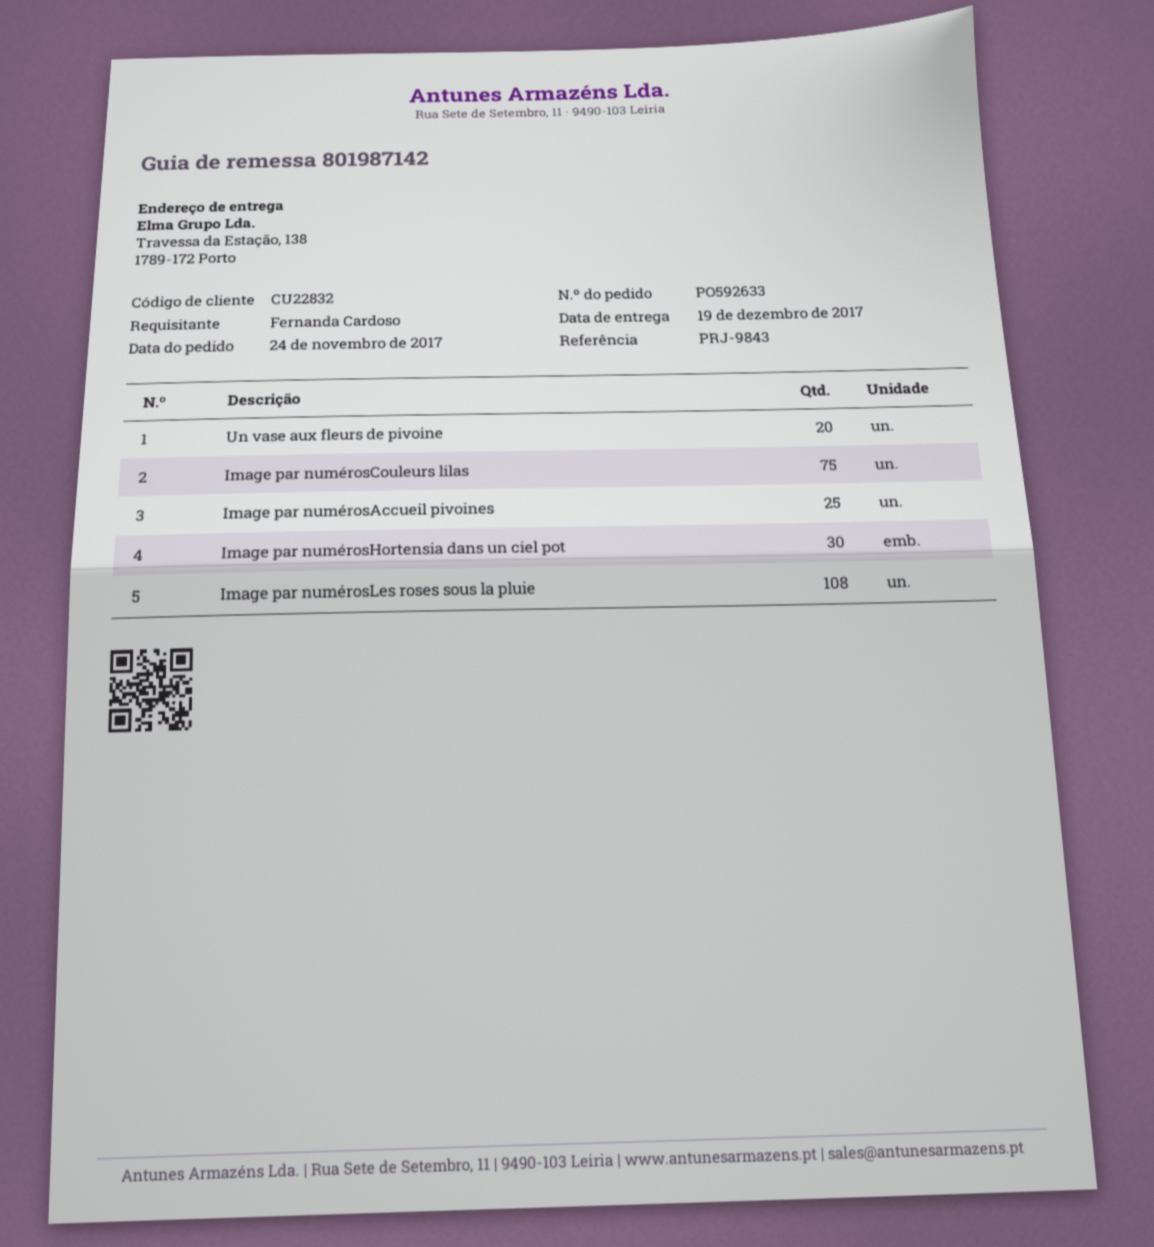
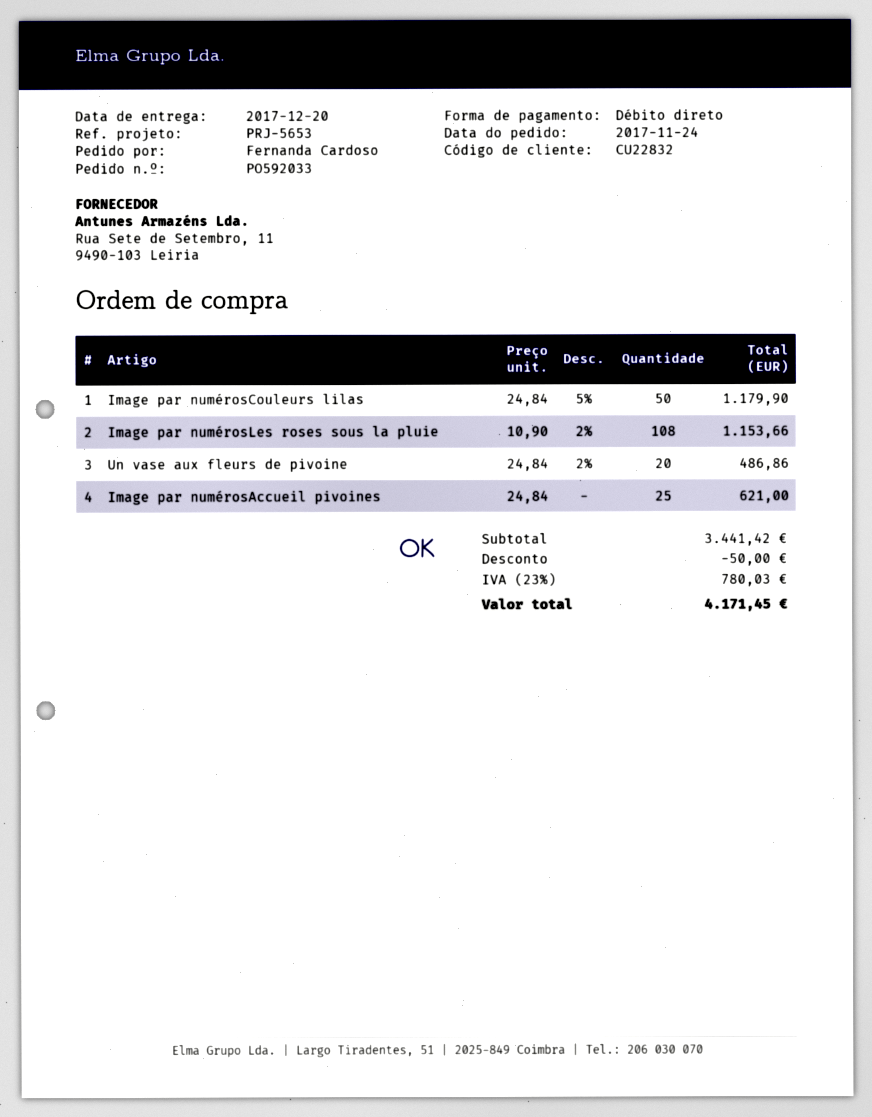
order number: PO592633 -> PO592033
delivery date: 2017-12-19 -> 2017-12-20
reference: PRJ-9843 -> PRJ-5653
Image par numérosCouleurs lilas: 75 -> 50
Image par numérosHortensia dans un ciel pot: 30 -> none

